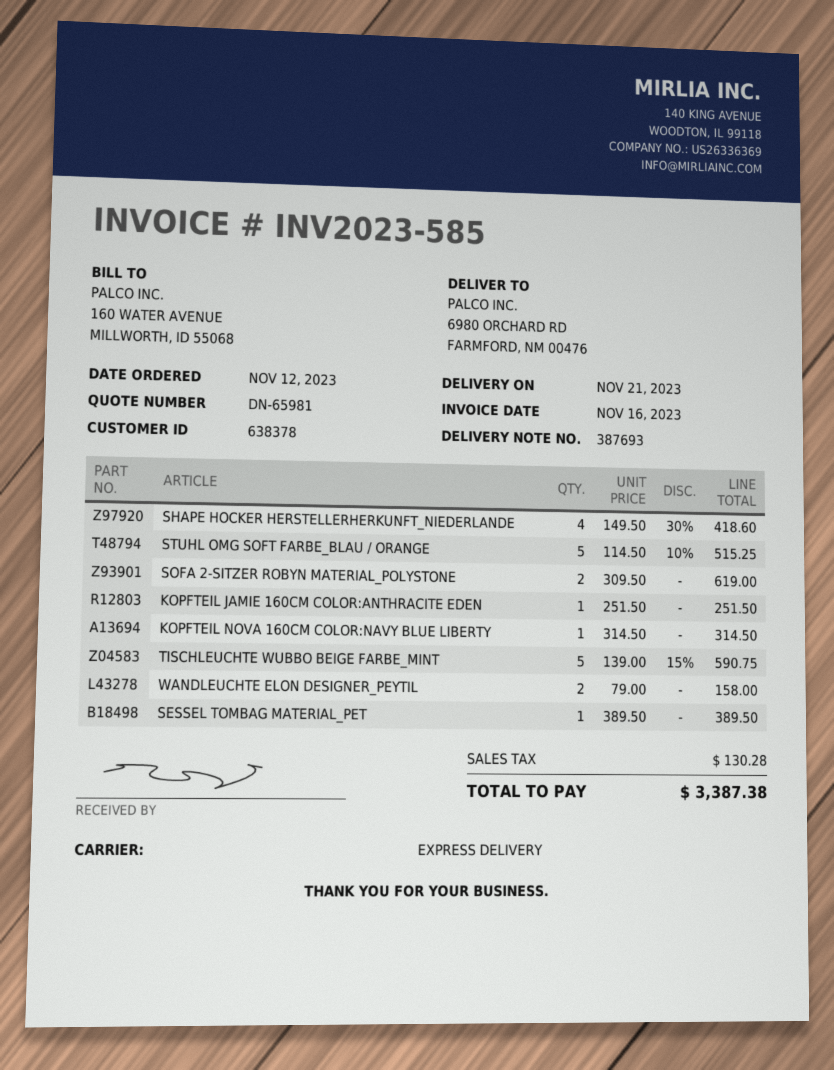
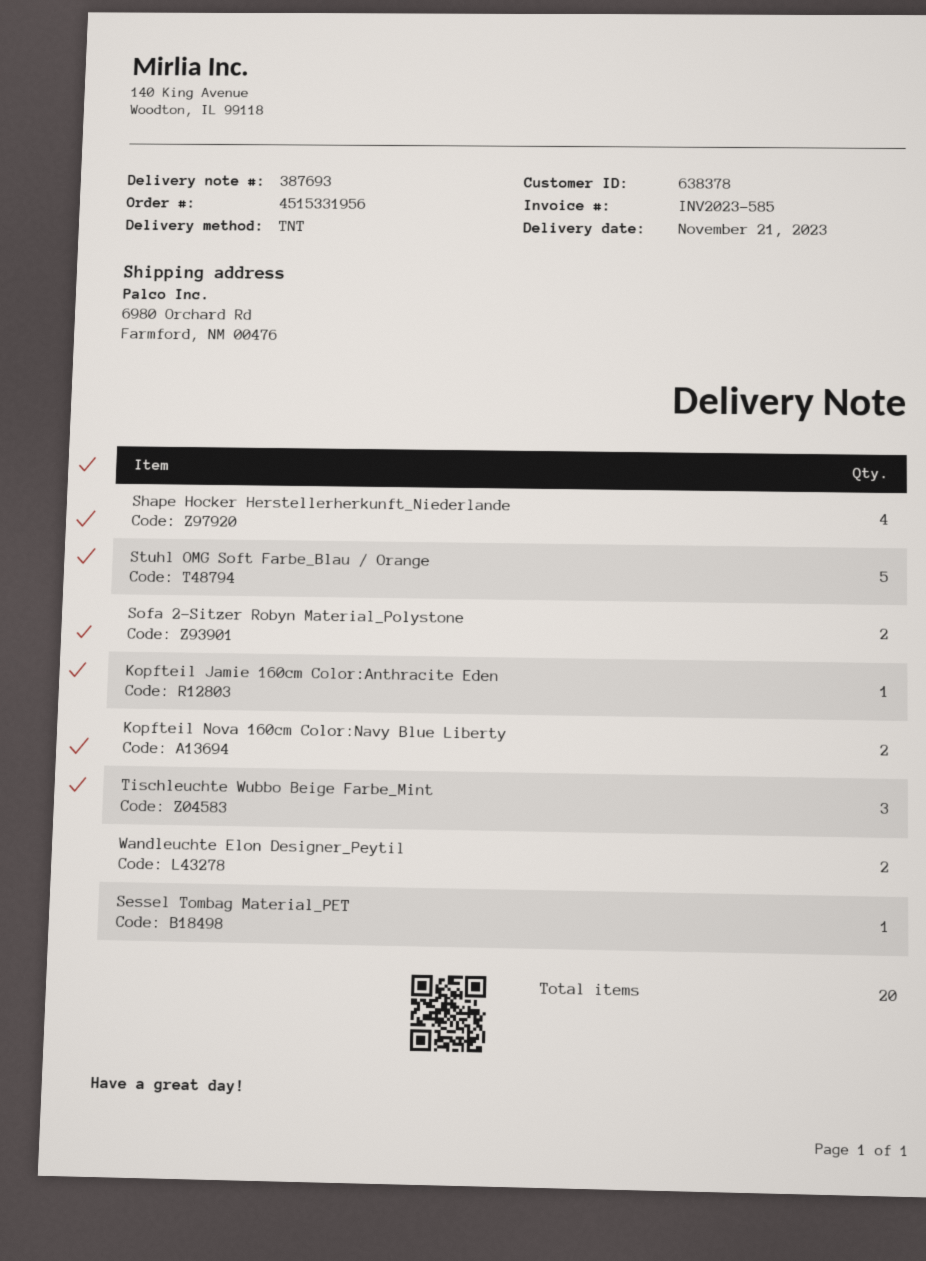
shipping method: express -> TNT
KOPFTEIL NOVA 160CM COLOR:NAVY BLUE LIBERTY: 1 -> 2
TISCHLEUCHTE WUBBO BEIGE FARBE_MINT: 5 -> 3

